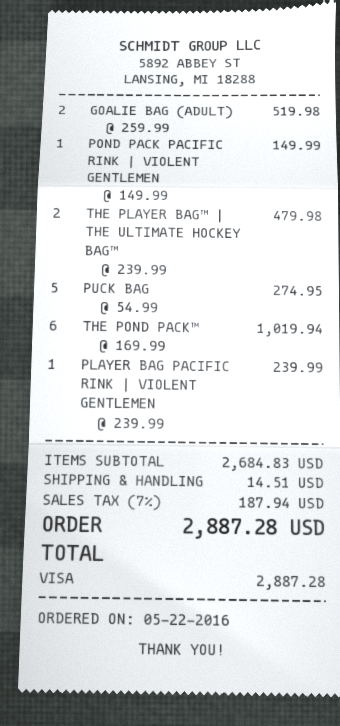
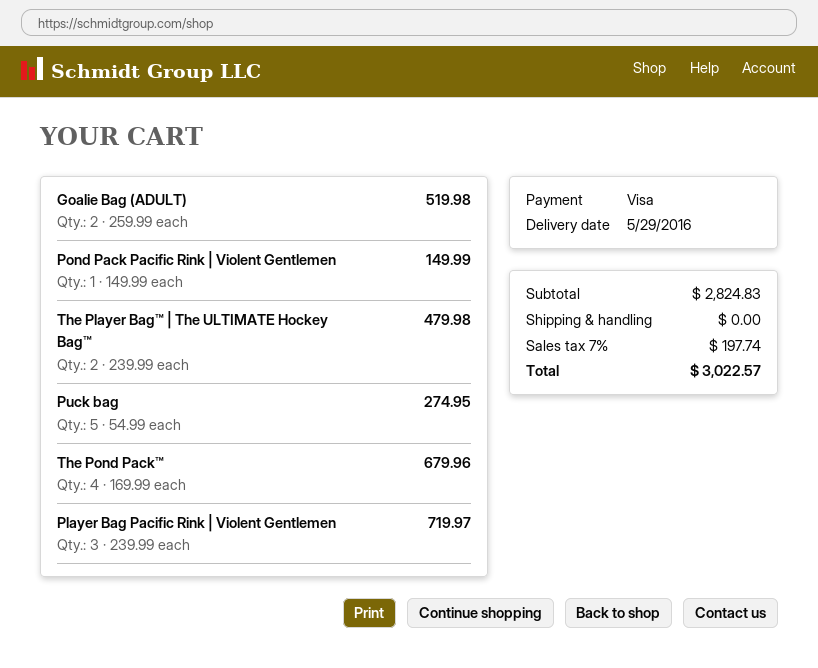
THE POND PACK™: 6 x 169.99 = 1019.94 -> 4 x 169.99 = 679.96
PLAYER BAG PACIFIC RINK | VIOLENT GENTLEMEN: 1 x 239.99 = 239.99 -> 3 x 239.99 = 719.97
subtotal: 2684.83 -> 2824.83
shipping: 14.51 -> 0.00
tax: 7% = 187.94 -> 7% = 197.74
total: 2887.28 -> 3022.57

